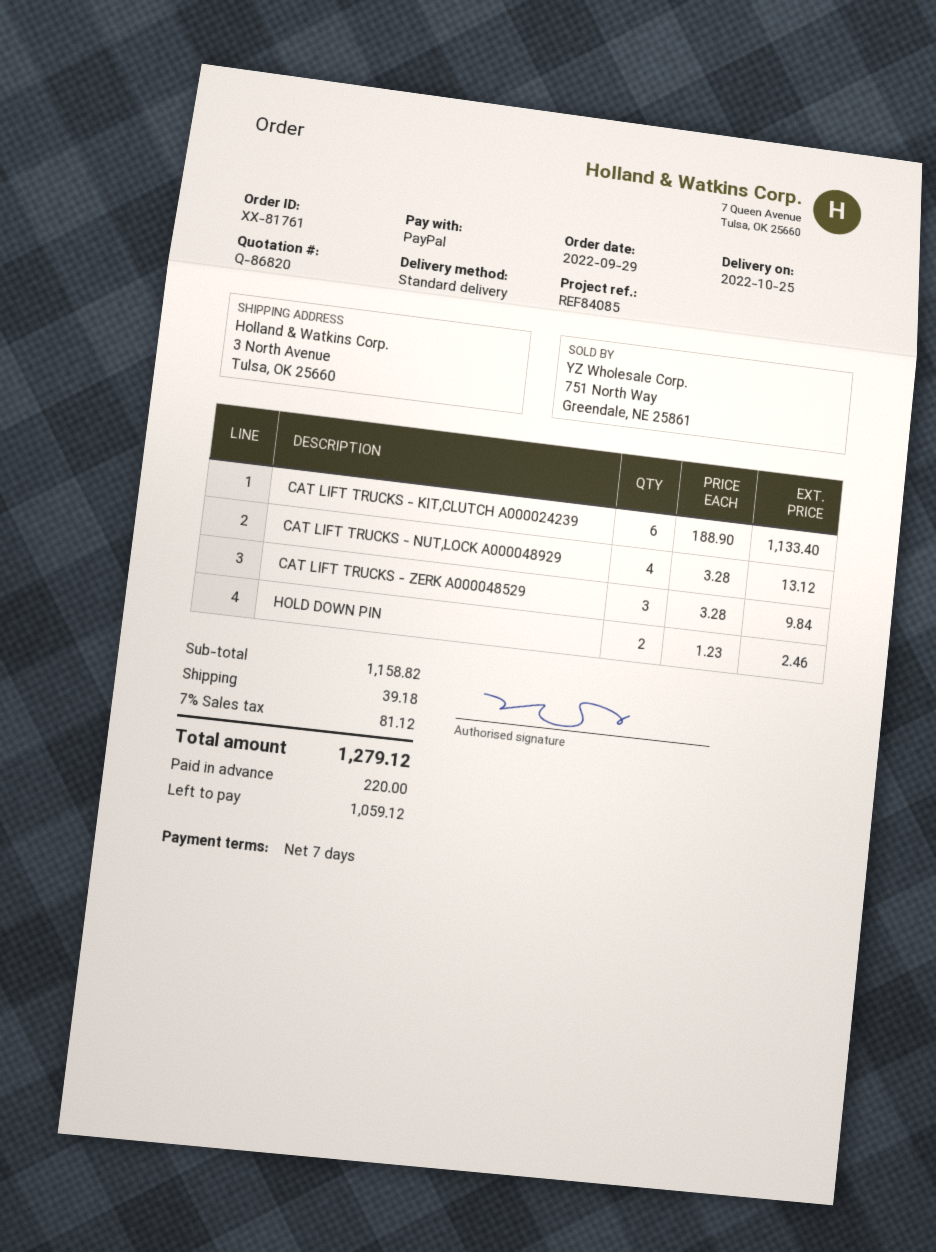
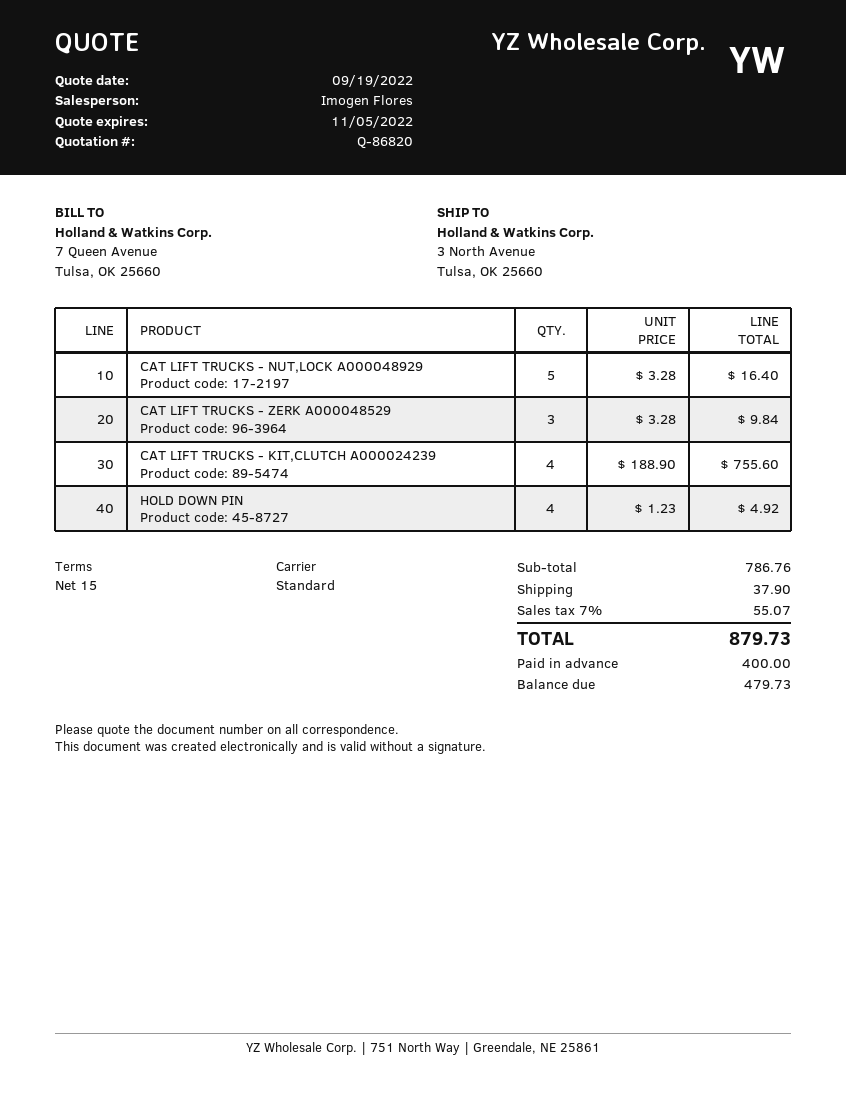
payment terms: 7 days -> 15 days
CAT LIFT TRUCKS - KIT,CLUTCH A000024239: 6 x 188.90 = 1133.40 -> 4 x 188.90 = 755.60
CAT LIFT TRUCKS - NUT,LOCK A000048929: 4 x 3.28 = 13.12 -> 5 x 3.28 = 16.40
HOLD DOWN PIN: 2 x 1.23 = 2.46 -> 4 x 1.23 = 4.92
subtotal: 1158.82 -> 786.76
shipping: 39.18 -> 37.90
tax: 7% = 81.12 -> 7% = 55.07
total: 1279.12 -> 879.73
deposit: 220.00 -> 400.00
balance: 1059.12 -> 479.73

